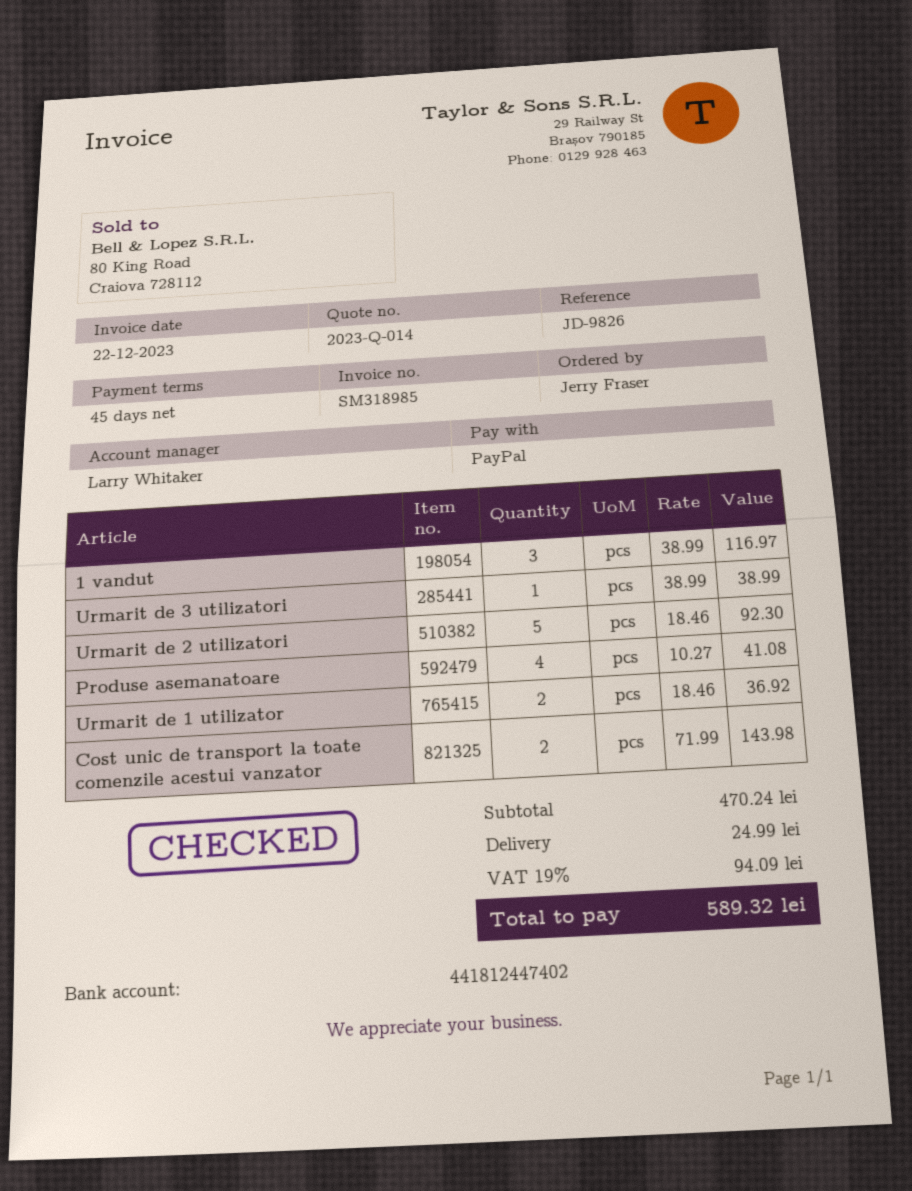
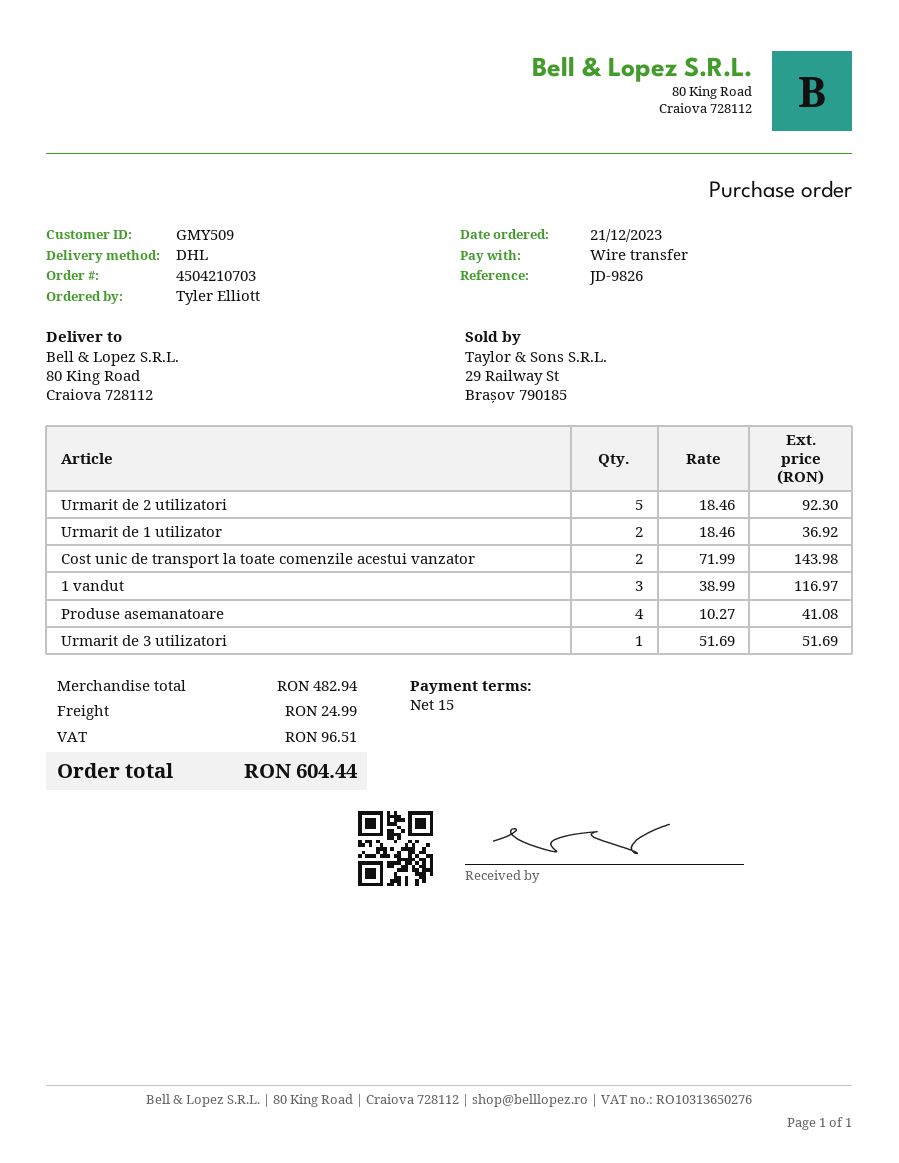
payment terms: 45 days -> 15 days
ordered by: Jerry Fraser -> Tyler Elliott
payment method: PayPal -> bank transfer
Urmarit de 3 utilizatori: 1 x 38.99 = 38.99 -> 1 x 51.69 = 51.69
subtotal: 470.24 -> 482.94
tax: 94.09 -> 96.51
total: 589.32 -> 604.44

